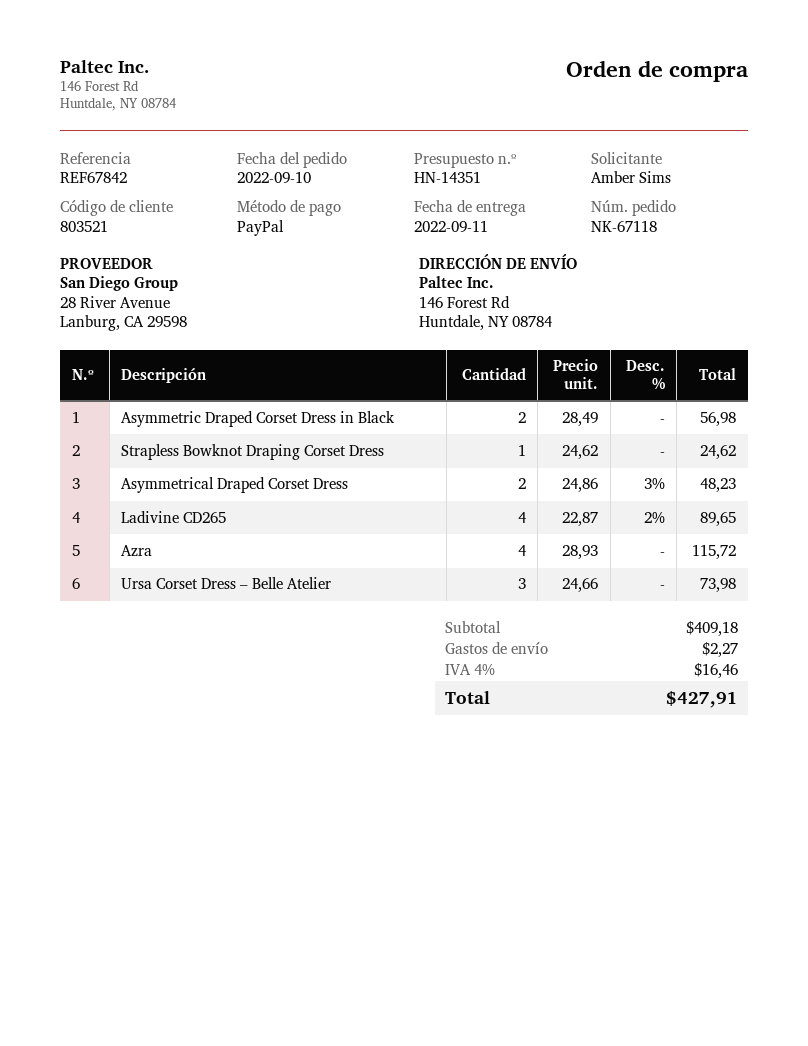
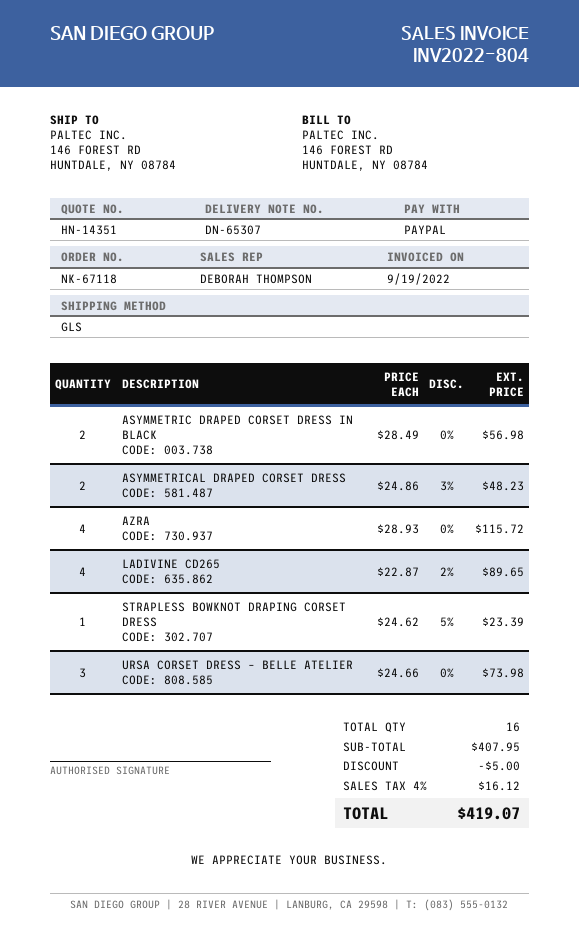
Strapless Bowknot Draping Corset Dress: 1 x 24.62 = 24.62 -> 1 x 24.62 - 5% = 23.39
subtotal: 409.18 -> 407.95
discount: none -> 5.00
shipping: 2.27 -> none
tax: 4% = 16.46 -> 4% = 16.12
total: 427.91 -> 419.07

